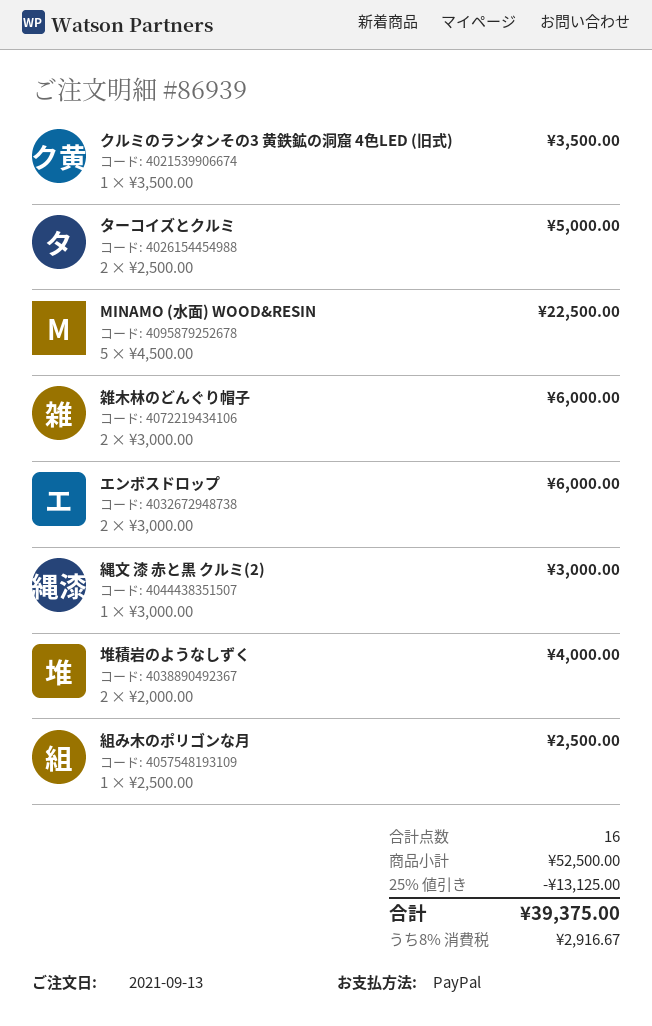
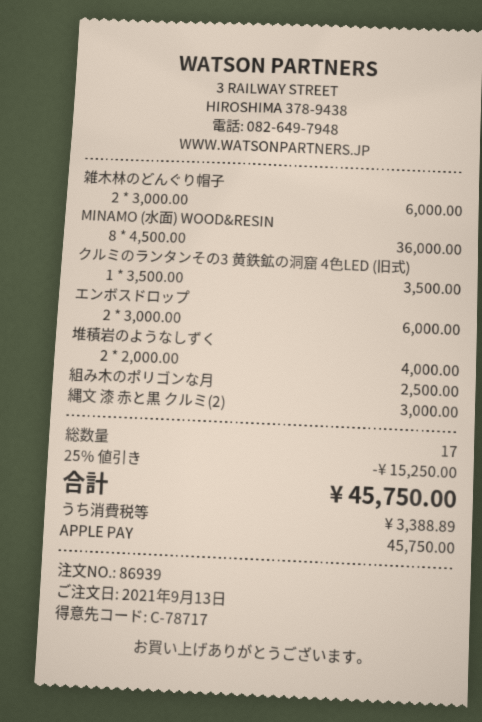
payment method: PayPal -> Apple Pay
ターコイズとクルミ: 2 x 2500.00 = 5000.00 -> none
MINAMO (水面) WOOD&RESIN: 5 x 4500.00 = 22500.00 -> 8 x 4500.00 = 36000.00
total quantity: 16 -> 17
discount: 25% = 13125.00 -> 25% = 15250.00
tax: 2916.67 -> 3388.89
total: 39375.00 -> 45750.00

